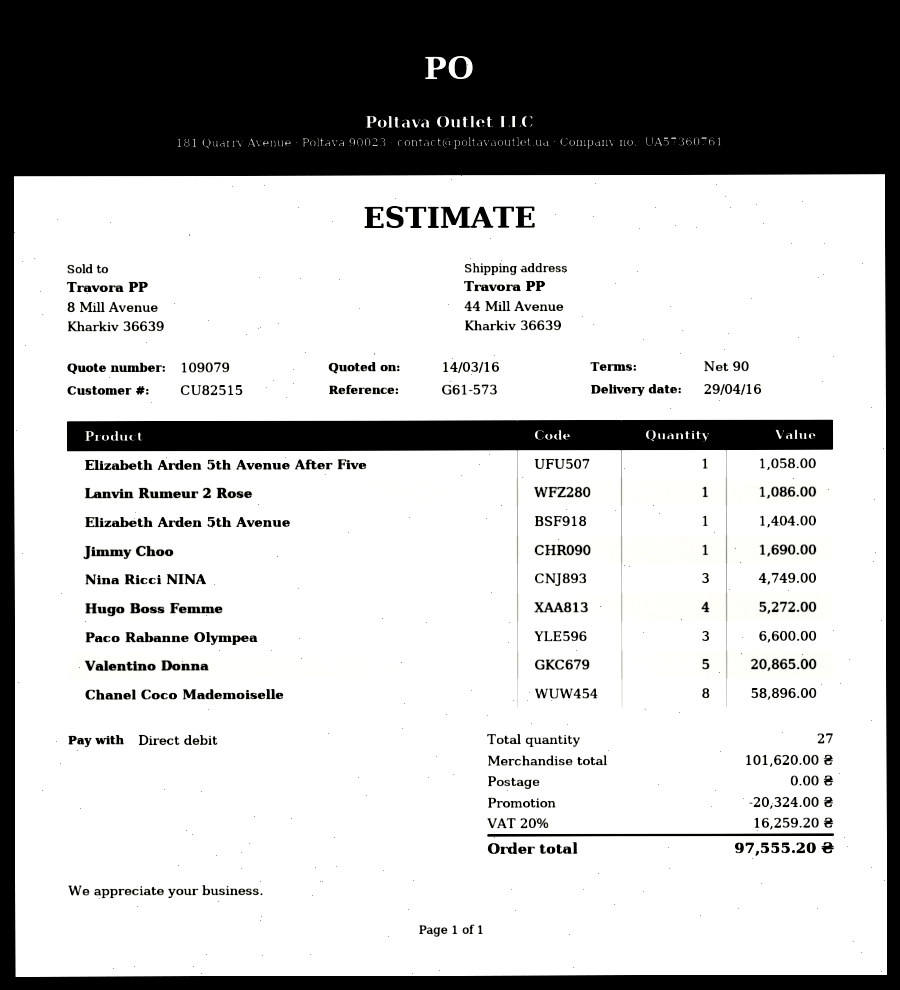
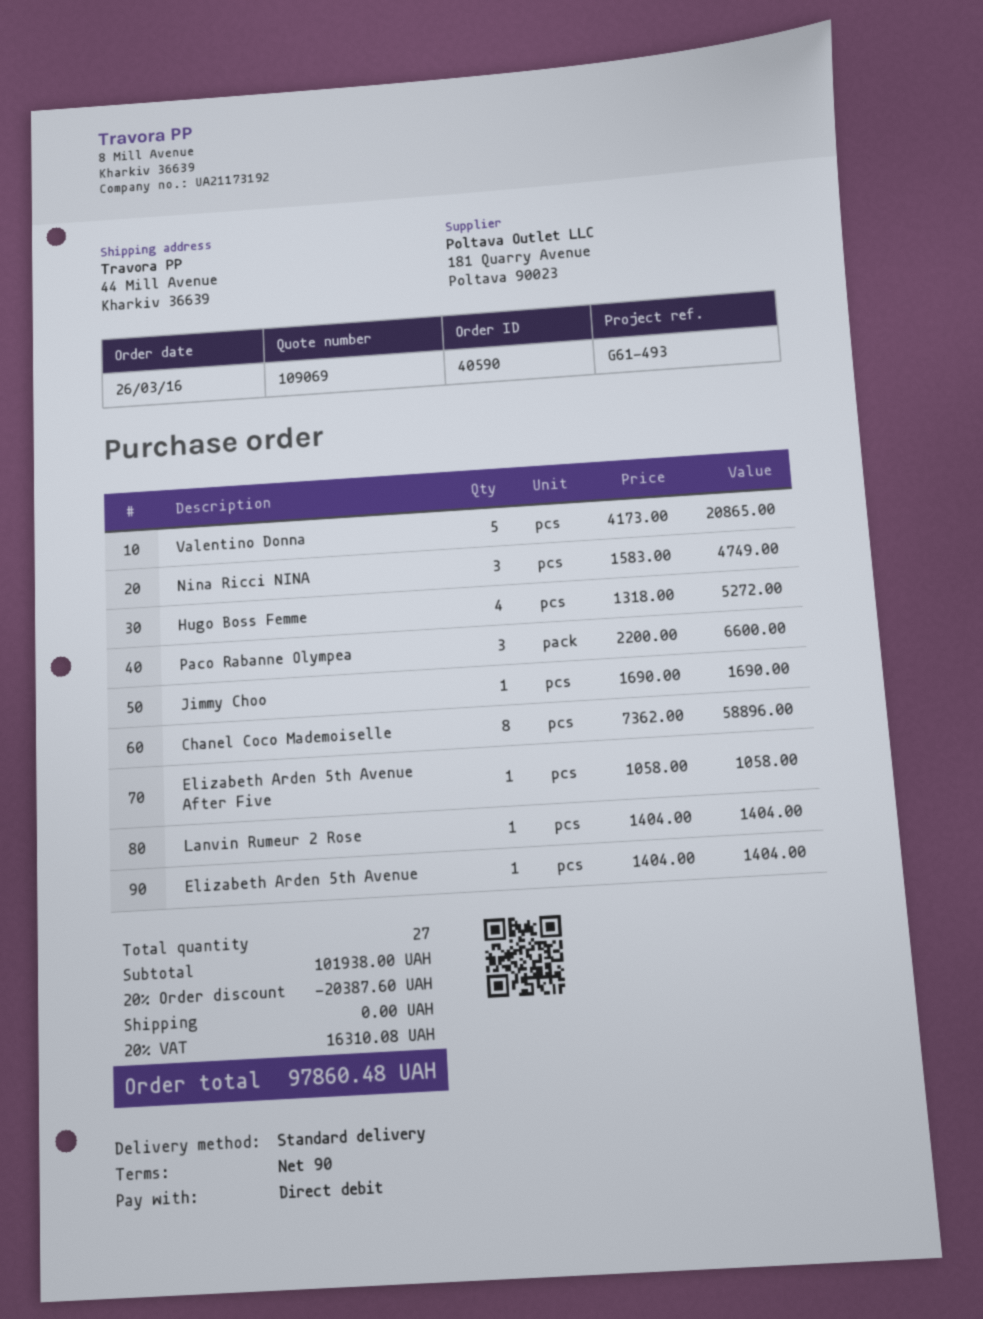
quote number: 109079 -> 109069
reference: G61-573 -> G61-493
Lanvin Rumeur 2 Rose: 1 for 1086.00 -> 1 for 1404.00
subtotal: 101620.00 -> 101938.00
discount: 20324.00 -> 20387.60
tax: 20% = 16259.20 -> 20% = 16310.08
total: 97555.20 -> 97860.48

